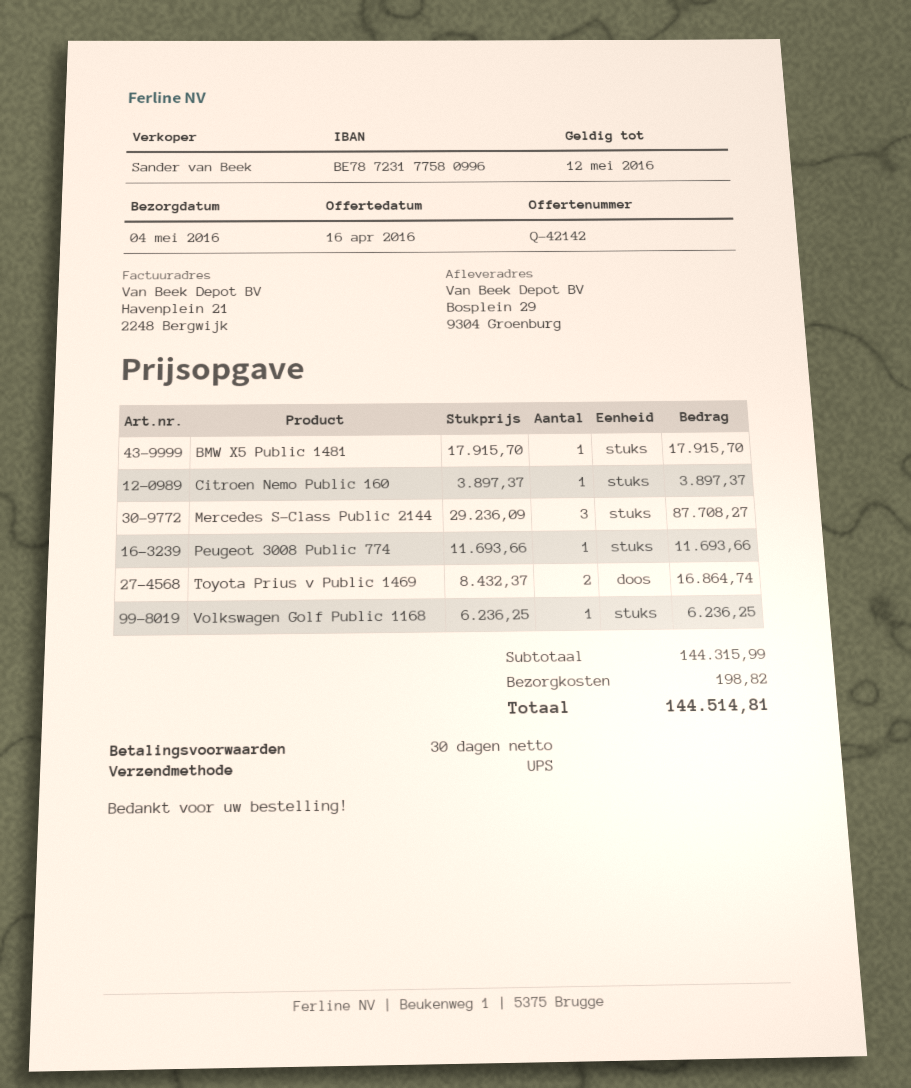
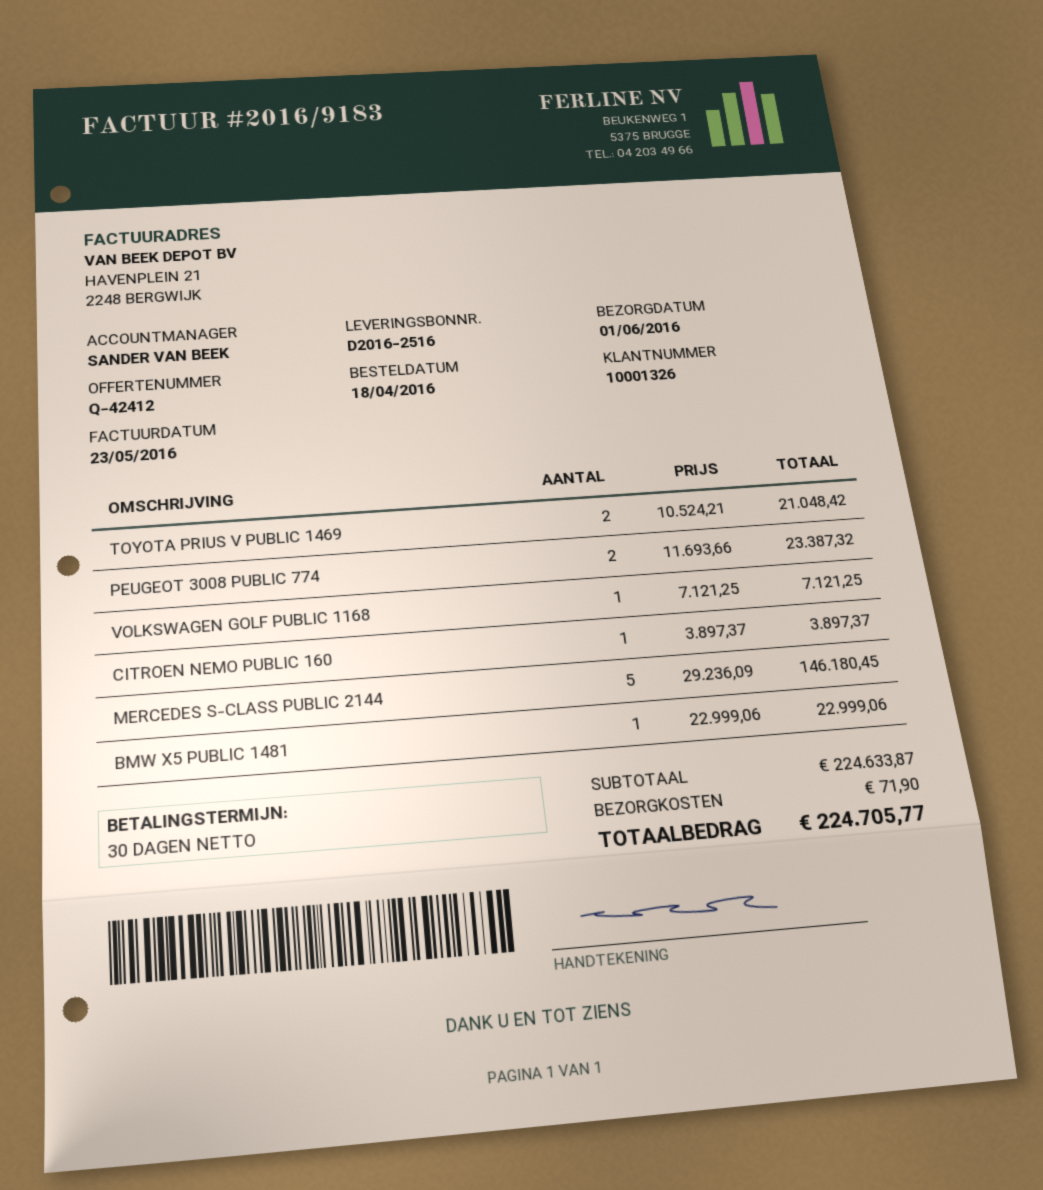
quote number: Q-42142 -> Q-42412
delivery date: 2016-05-04 -> 2016-06-01
BMW X5 Public 1481: 1 x 17915.70 = 17915.70 -> 1 x 22999.06 = 22999.06
Mercedes S-Class Public 2144: 3 x 29236.09 = 87708.27 -> 5 x 29236.09 = 146180.45
Peugeot 3008 Public 774: 1 x 11693.66 = 11693.66 -> 2 x 11693.66 = 23387.32
Toyota Prius v Public 1469: 2 x 8432.37 = 16864.74 -> 2 x 10524.21 = 21048.42
Volkswagen Golf Public 1168: 1 x 6236.25 = 6236.25 -> 1 x 7121.25 = 7121.25
subtotal: 144315.99 -> 224633.87
shipping: 198.82 -> 71.90
total: 144514.81 -> 224705.77

